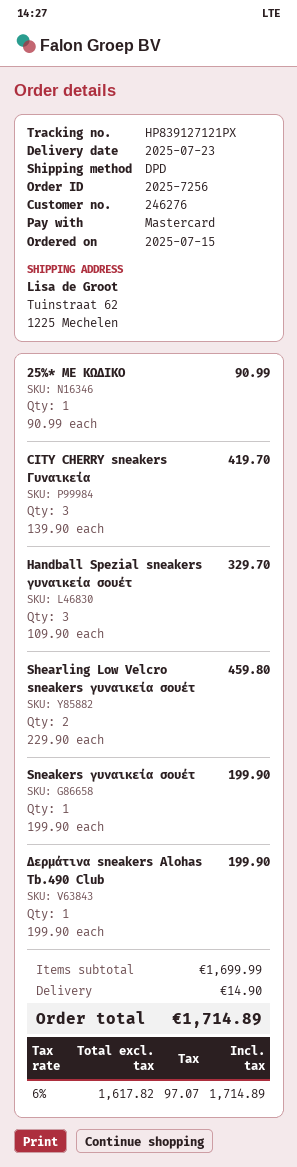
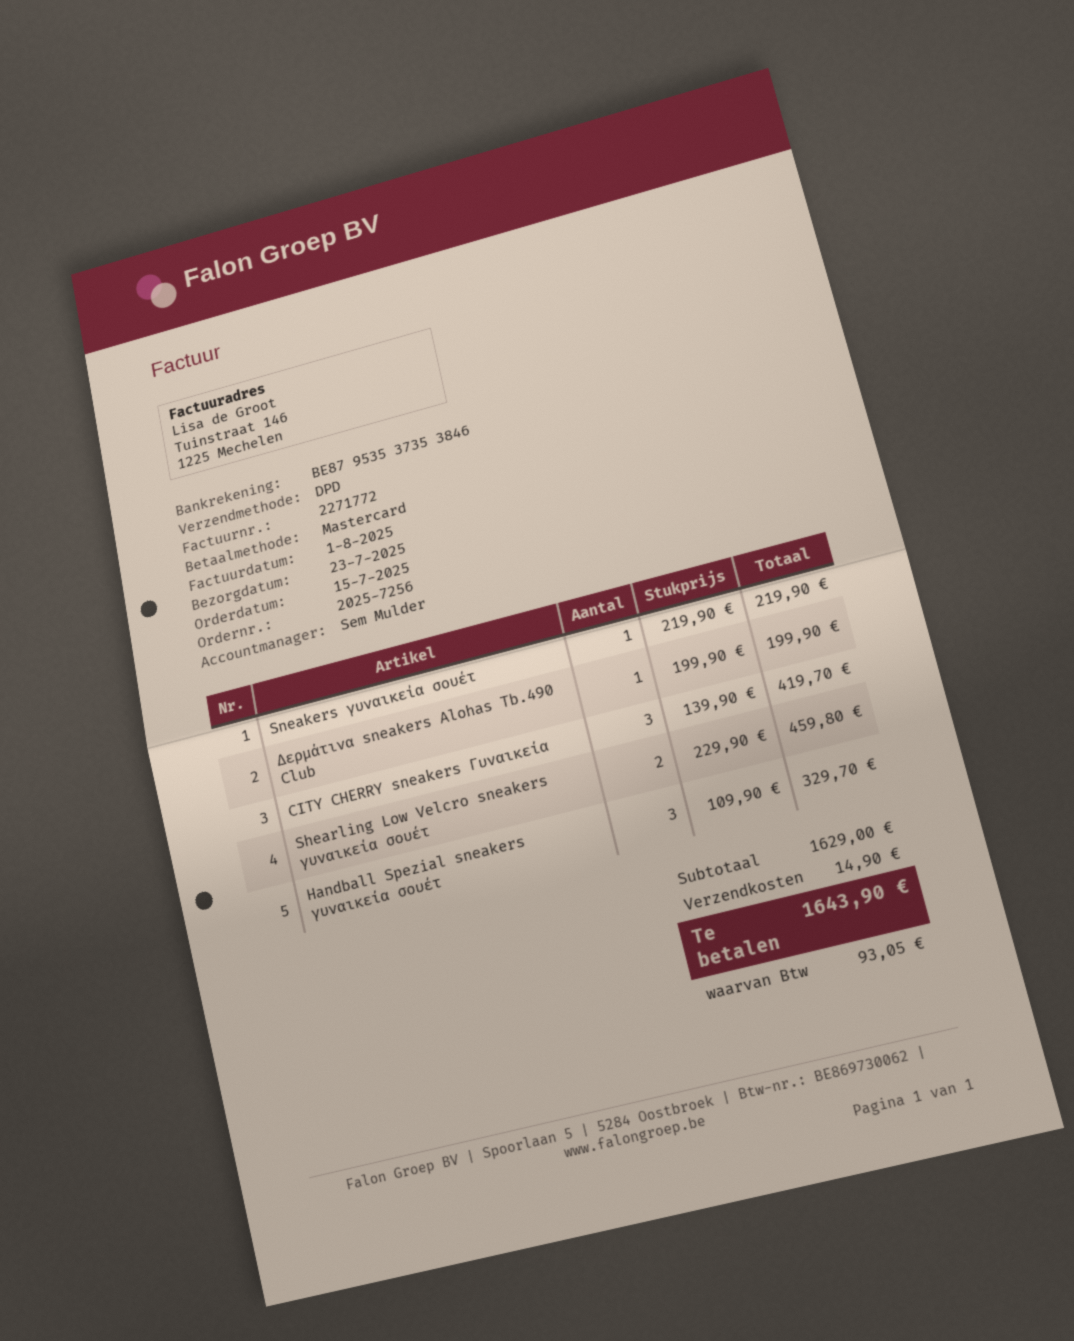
25%* ΜΕ ΚΩΔΙΚΟ: 1 x 90.99 = 90.99 -> none
Sneakers γυναικεία σουέτ: 1 x 199.90 = 199.90 -> 1 x 219.90 = 219.90
subtotal: 1699.99 -> 1629.00
tax: 97.07 -> 93.05
total: 1714.89 -> 1643.90

